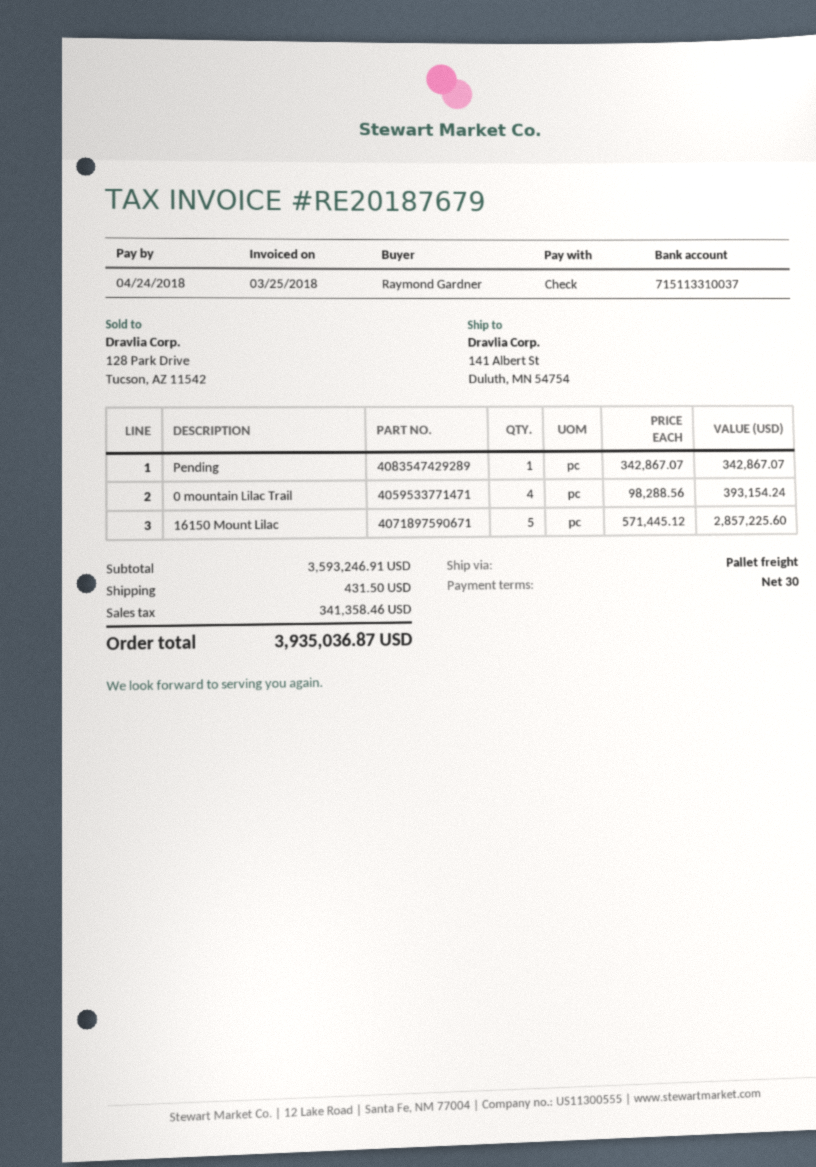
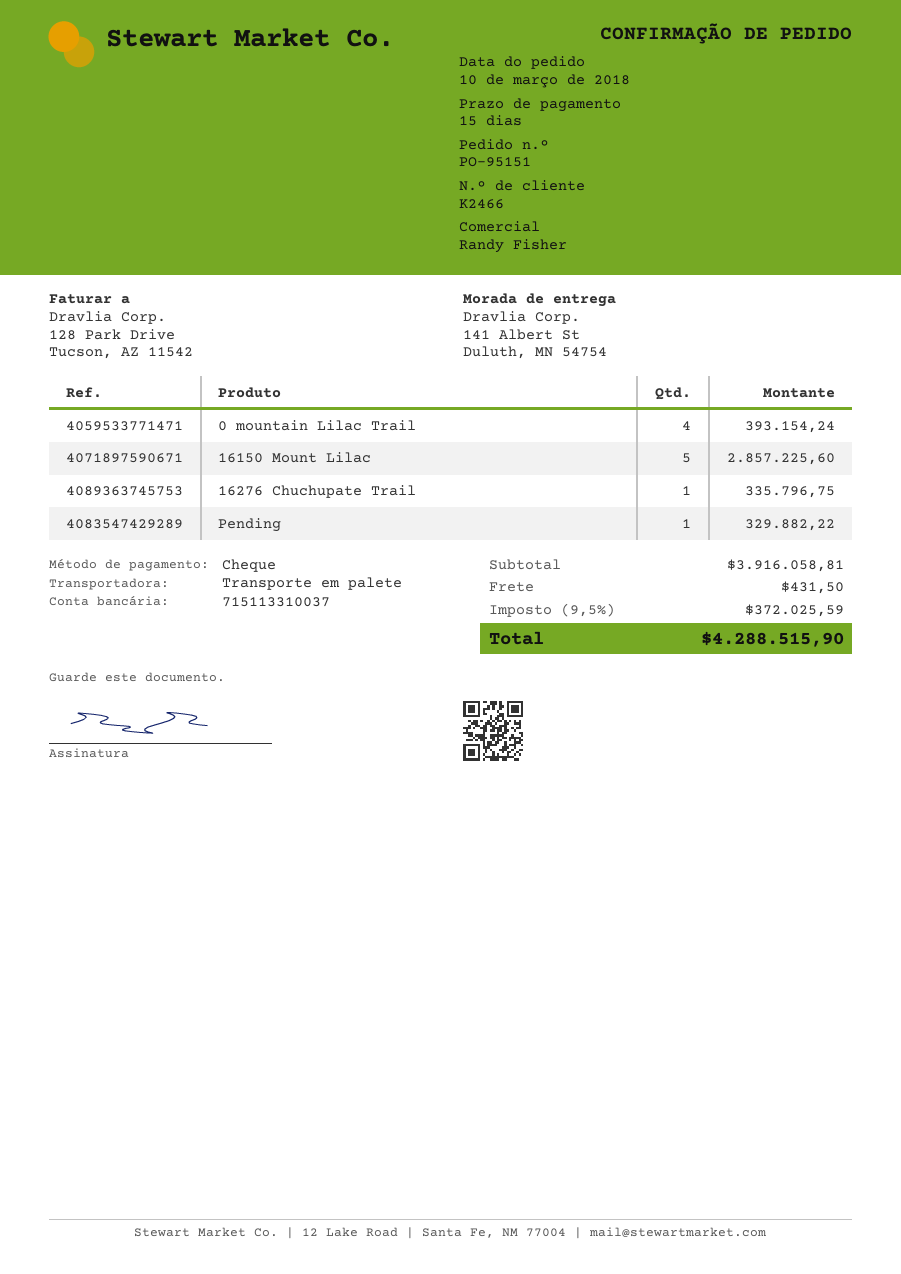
payment terms: 30 days -> 15 days
Pending: 1 for 342867.07 -> 1 for 329882.22
16276 Chuchupate Trail: none -> 1 for 335796.75
subtotal: 3593246.91 -> 3916058.81
tax: 341358.46 -> 372025.59
total: 3935036.87 -> 4288515.90

